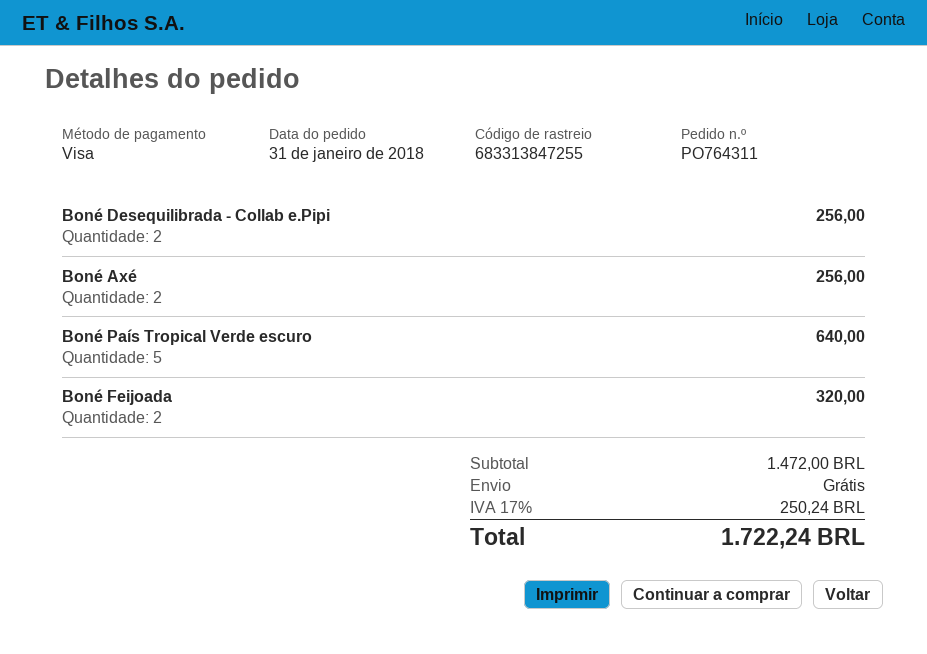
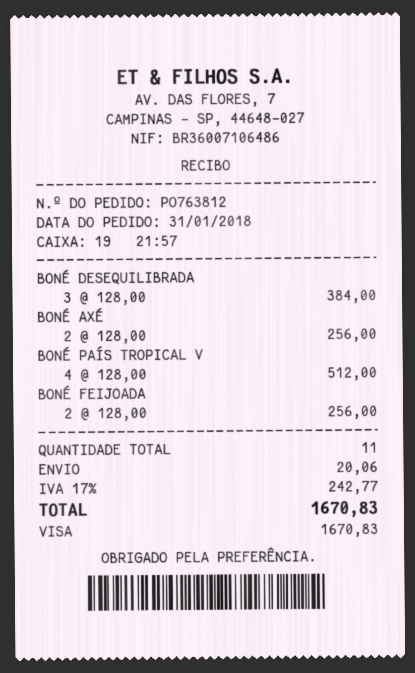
order number: PO764311 -> PO763812
Boné Desequilibrada - Collab e.Pipi: 2 for 256.00 -> 3 for 384.00
Boné País Tropical Verde escuro: 5 for 640.00 -> 4 for 512.00
Boné Feijoada: 2 for 320.00 -> 2 for 256.00
shipping: 0.00 -> 20.06
tax: 17% = 250.24 -> 17% = 242.77
total: 1722.24 -> 1670.83

